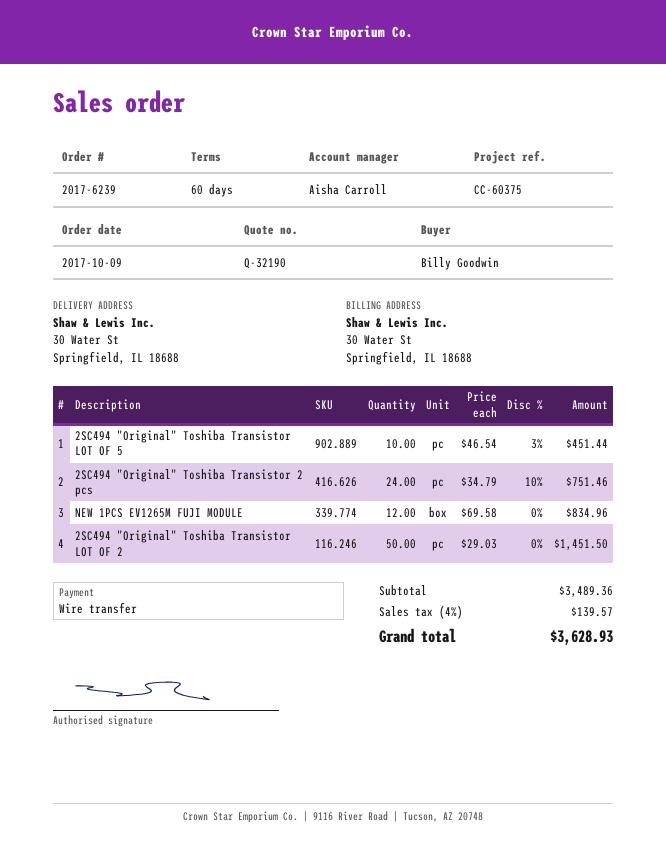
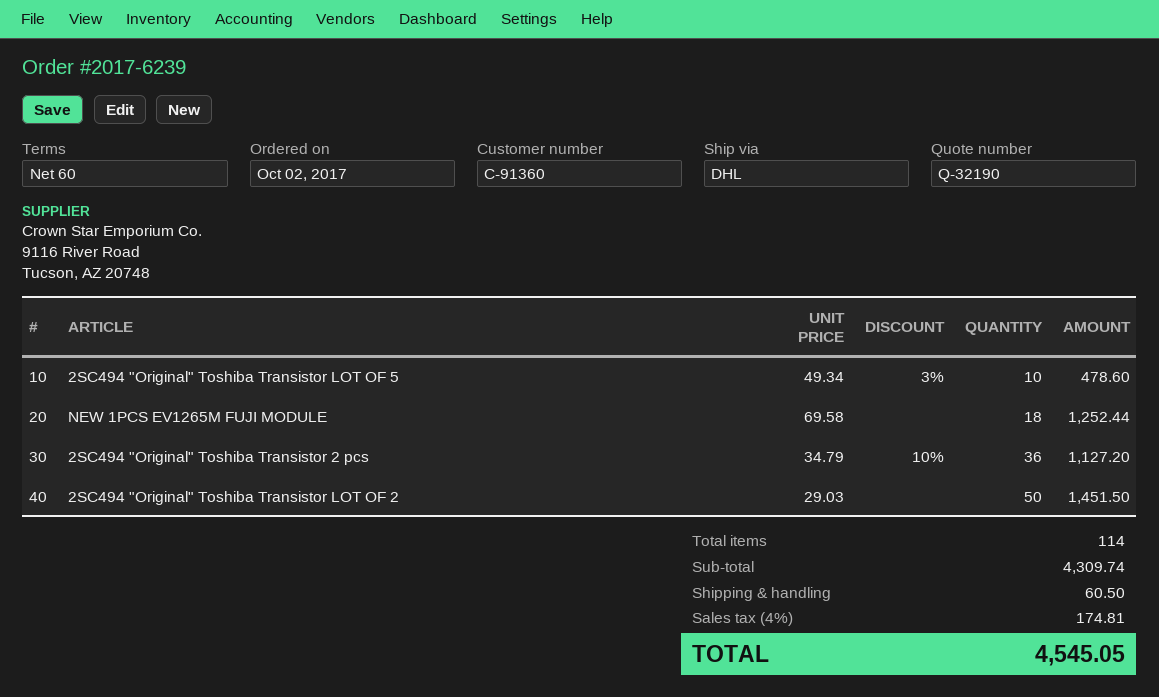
order date: 2017-10-09 -> 2017-10-02
2SC494 "Original" Toshiba Transistor LOT OF 5: 10 x 46.54 - 3% = 451.44 -> 10 x 49.34 - 3% = 478.60
2SC494 "Original" Toshiba Transistor 2 pcs: 24 x 34.79 - 10% = 751.46 -> 36 x 34.79 - 10% = 1127.20
NEW 1PCS EV1265M FUJI MODULE: 12 x 69.58 = 834.96 -> 18 x 69.58 = 1252.44
subtotal: 3489.36 -> 4309.74
shipping: none -> 60.50
tax: 4% = 139.57 -> 4% = 174.81
total: 3628.93 -> 4545.05

